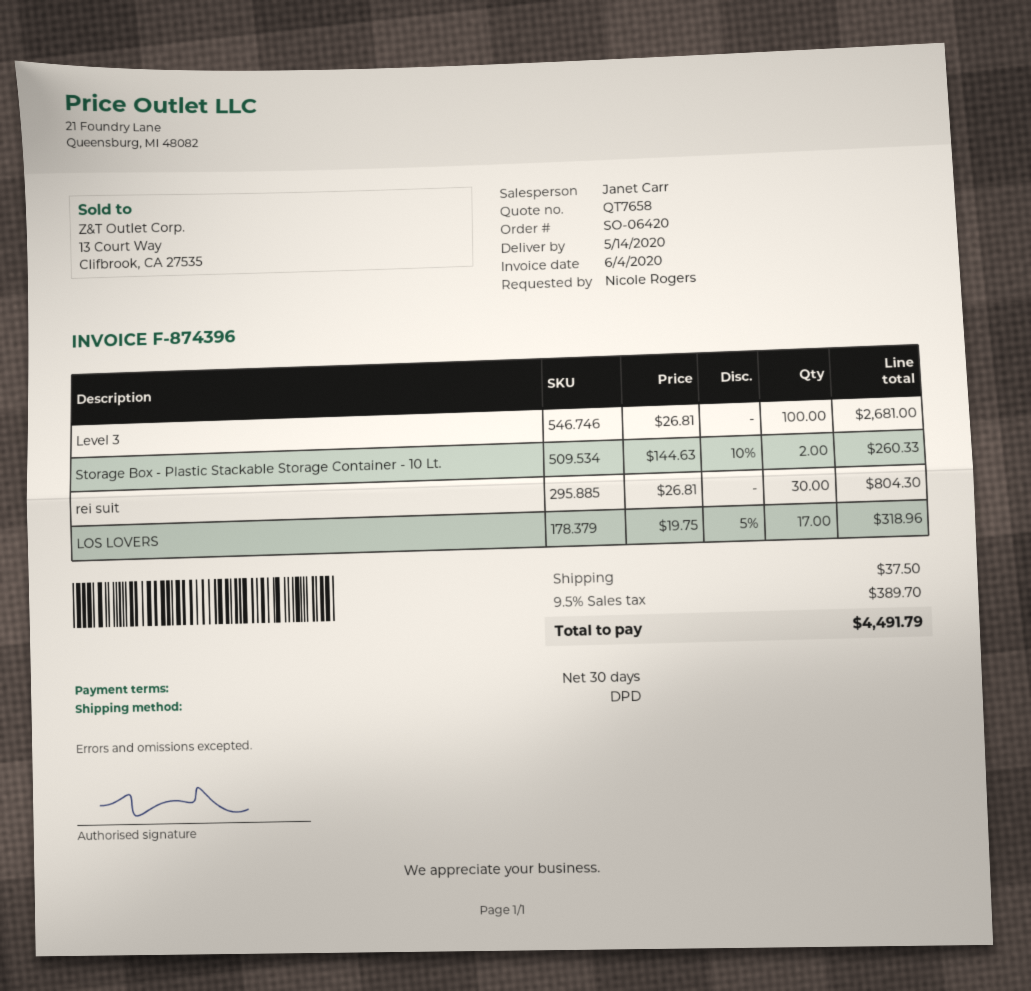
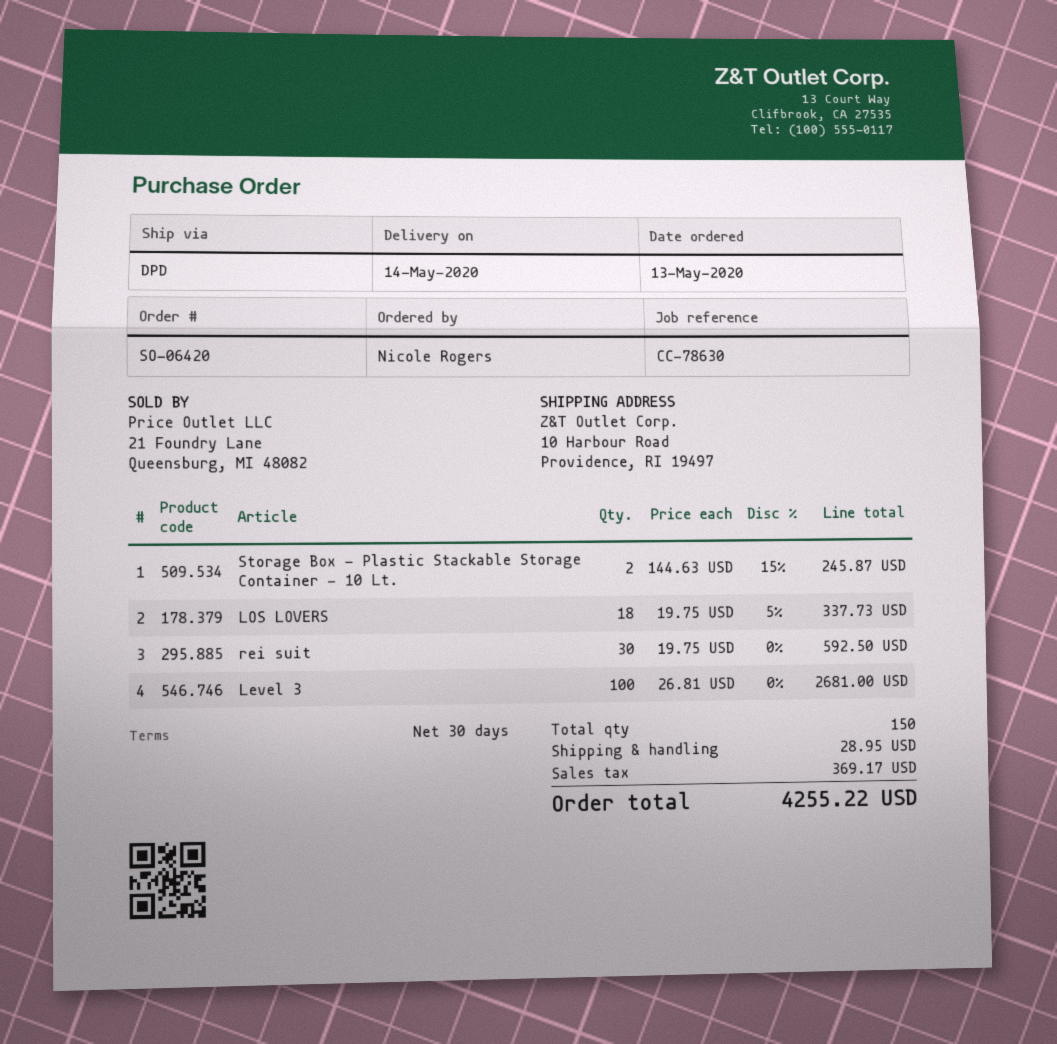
Storage Box - Plastic Stackable Storage Container - 10 Lt.: 2 x 144.63 - 10% = 260.33 -> 2 x 144.63 - 15% = 245.87
rei suit: 30 x 26.81 = 804.30 -> 30 x 19.75 = 592.50
LOS LOVERS: 17 x 19.75 - 5% = 318.96 -> 18 x 19.75 - 5% = 337.73
shipping: 37.50 -> 28.95
tax: 389.70 -> 369.17
total: 4491.79 -> 4255.22

